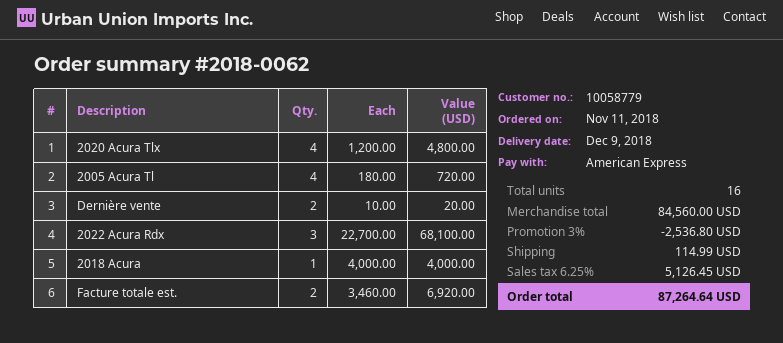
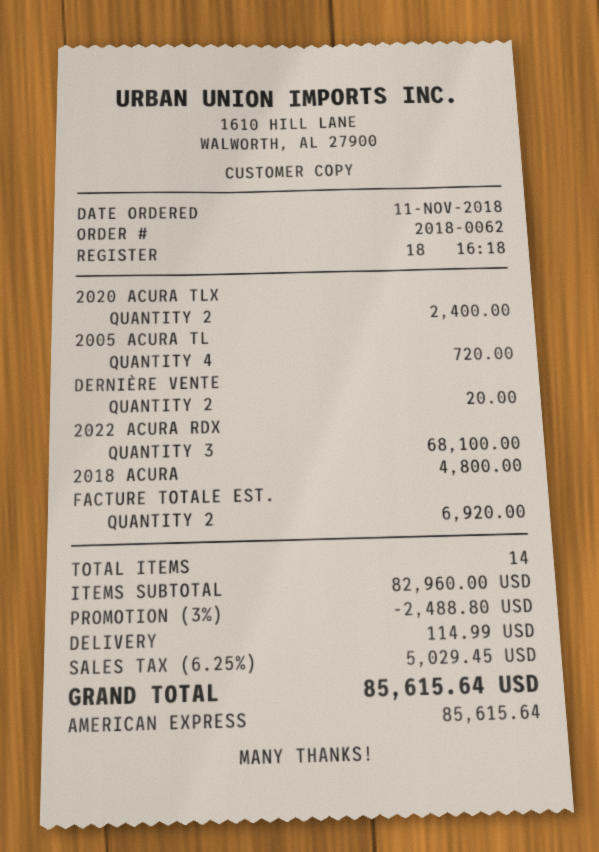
2020 Acura Tlx: 4 for 4800.00 -> 2 for 2400.00
2018 Acura: 1 for 4000.00 -> 1 for 4800.00
total quantity: 16 -> 14
subtotal: 84560.00 -> 82960.00
discount: 3% = 2536.80 -> 3% = 2488.80
tax: 6.25% = 5126.45 -> 6.25% = 5029.45
total: 87264.64 -> 85615.64

